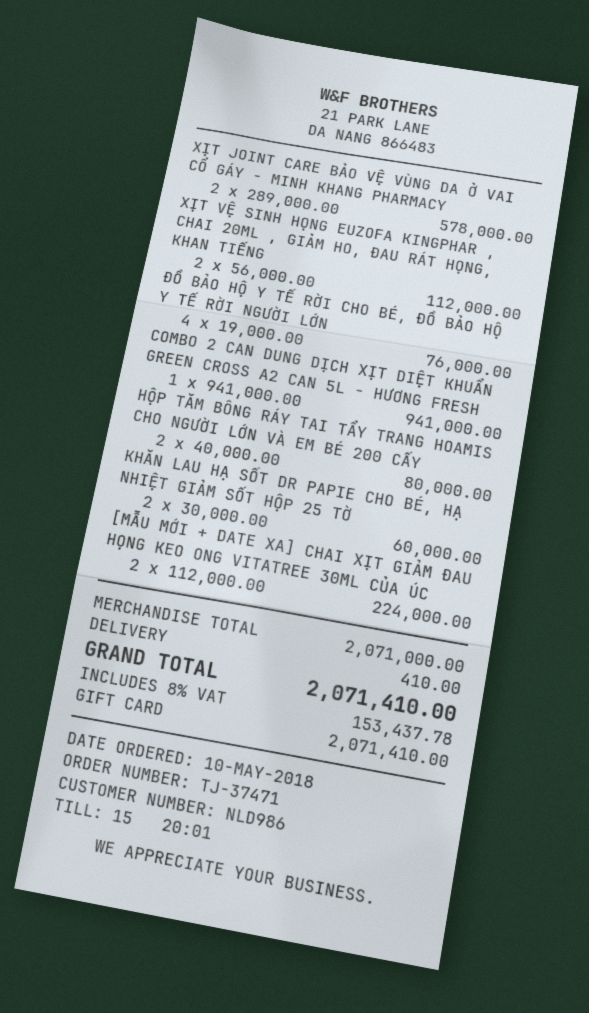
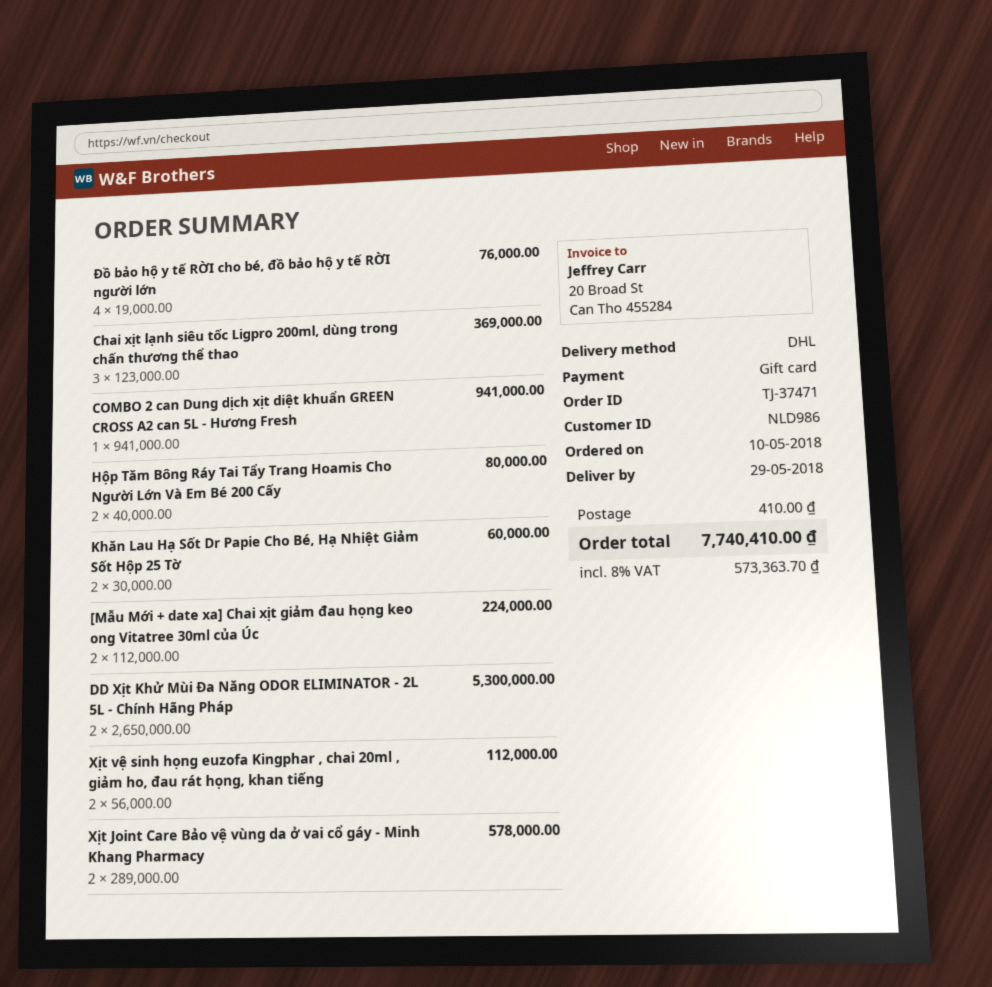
Chai xịt lạnh siêu tốc Ligpro 200ml, dùng trong chấn thương thể thao: none -> 3 x 123000.00 = 369000.00
DD Xịt Khử Mùi Đa Năng ODOR ELIMINATOR - 2L 5L - Chính Hãng Pháp: none -> 2 x 2650000.00 = 5300000.00
tax: 8% = 153437.78 -> 8% = 573363.70
total: 2071410.00 -> 7740410.00

